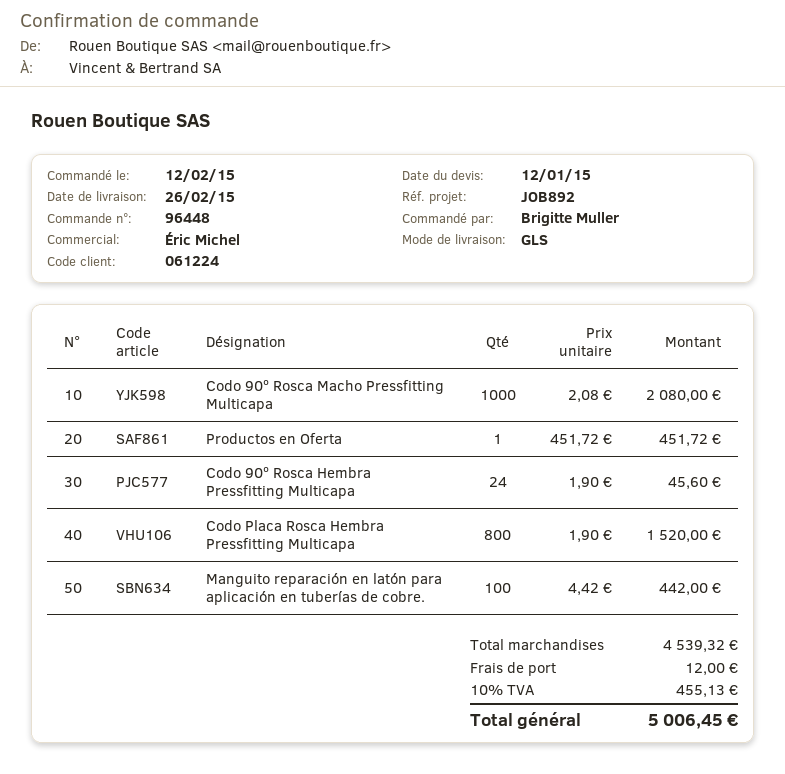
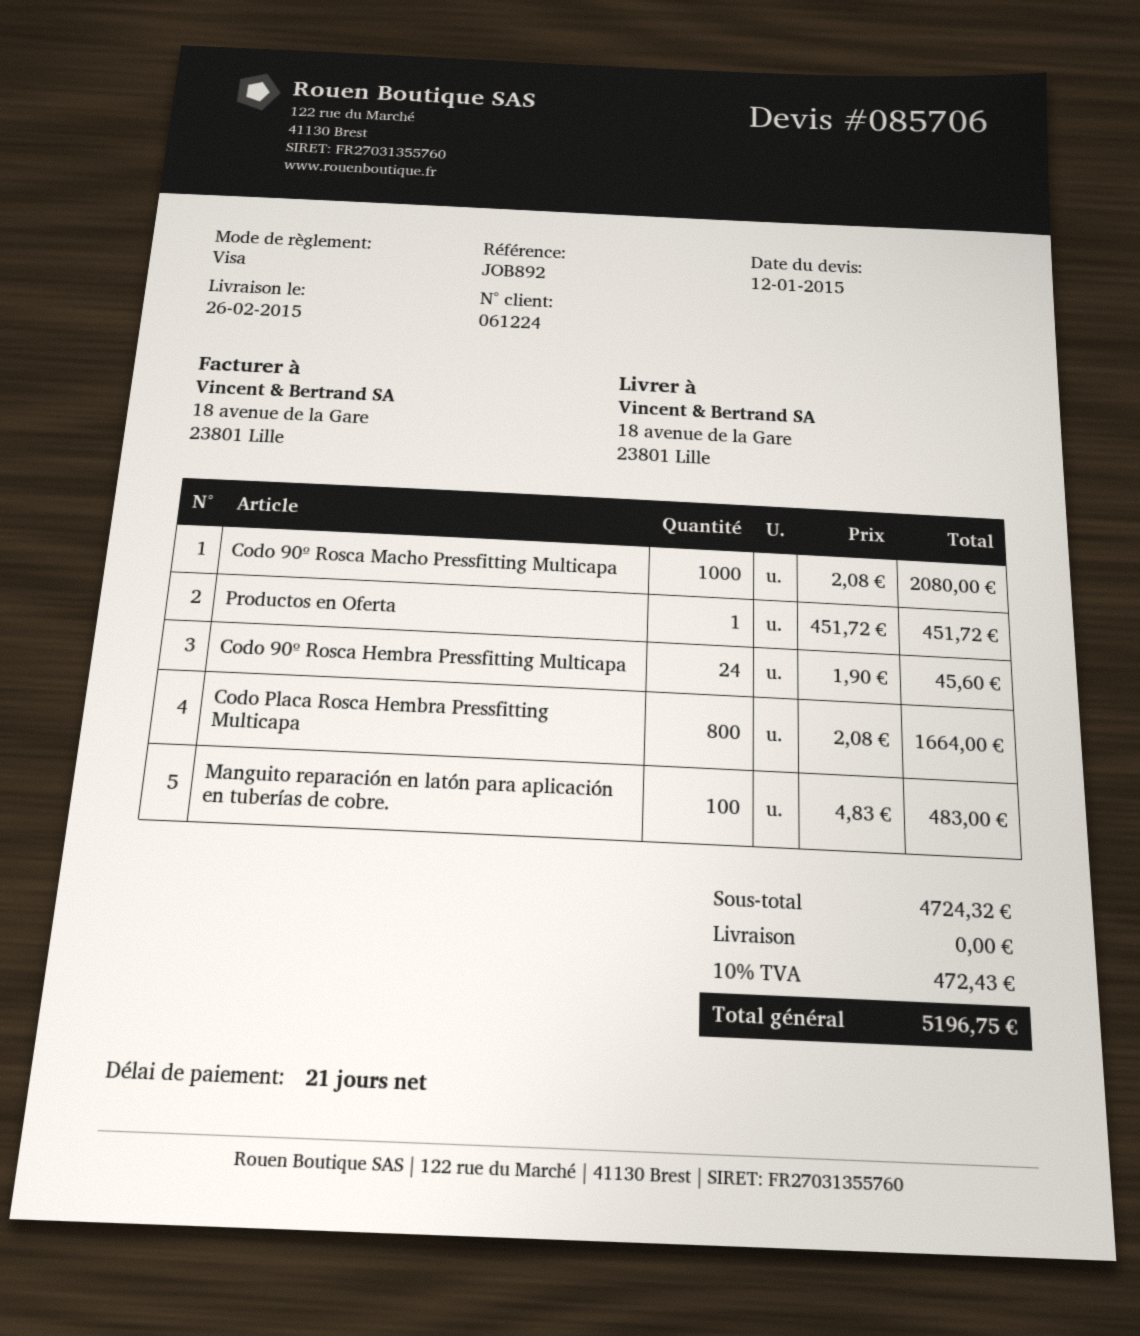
Codo Placa Rosca Hembra Pressfitting Multicapa: 800 x 1.90 = 1520.00 -> 800 x 2.08 = 1664.00
Manguito reparación en latón para aplicación en tuberías de cobre.: 100 x 4.42 = 442.00 -> 100 x 4.83 = 483.00
subtotal: 4539.32 -> 4724.32
shipping: 12.00 -> 0.00
tax: 10% = 455.13 -> 10% = 472.43
total: 5006.45 -> 5196.75

